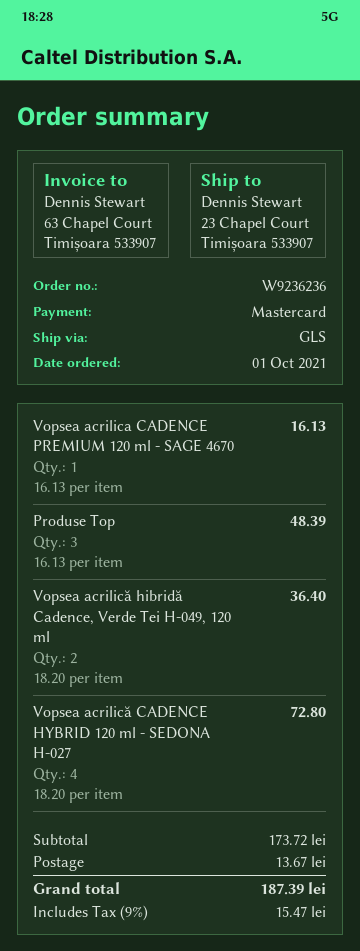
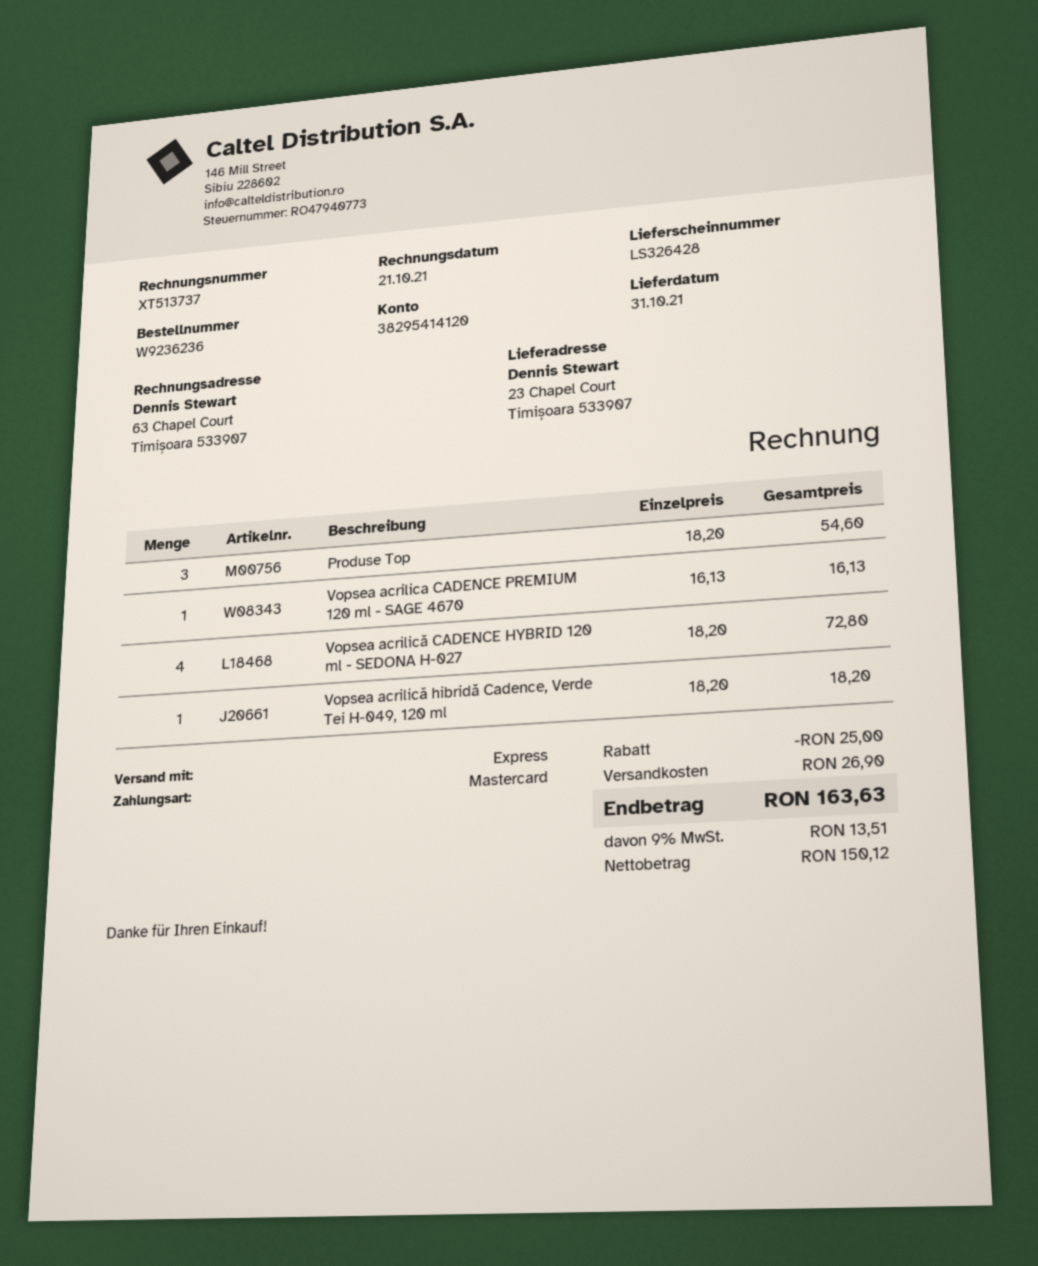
shipping method: GLS -> express
Produse Top: 3 x 16.13 = 48.39 -> 3 x 18.20 = 54.60
Vopsea acrilică hibridă Cadence, Verde Tei H-049, 120 ml: 2 x 18.20 = 36.40 -> 1 x 18.20 = 18.20
discount: none -> 25.00
shipping: 13.67 -> 26.90
tax: 9% = 15.47 -> 9% = 13.51
total: 187.39 -> 163.63

